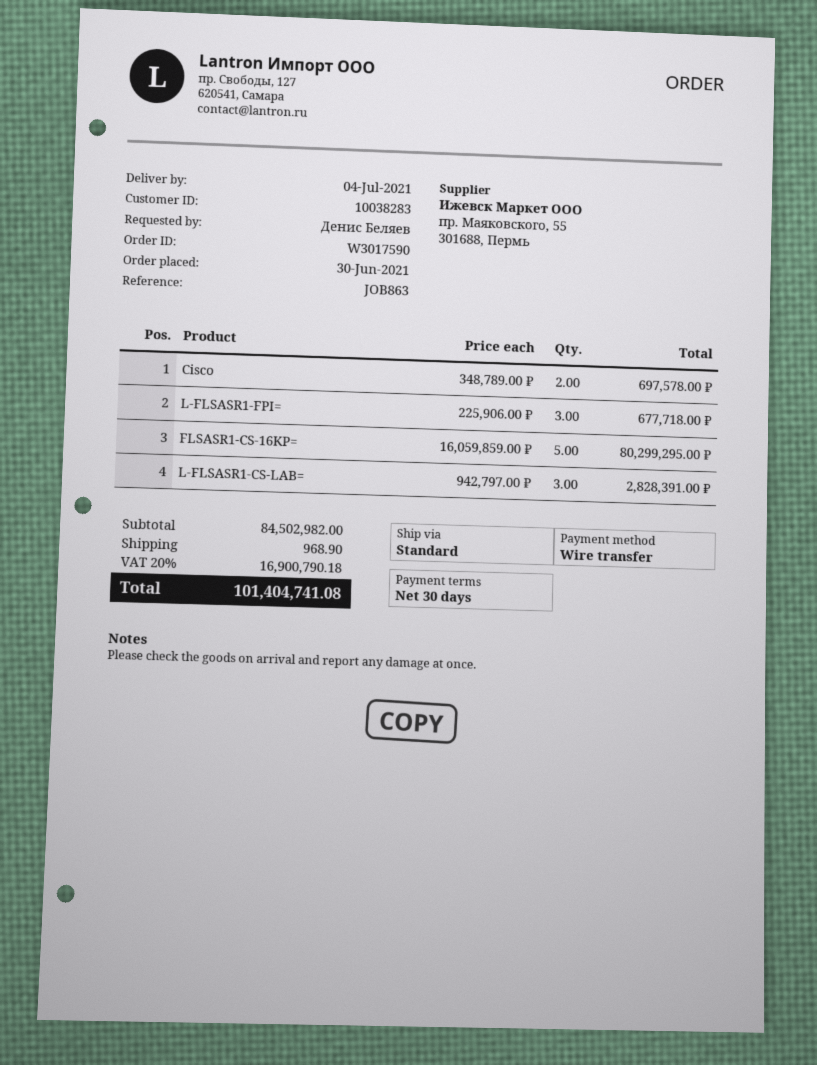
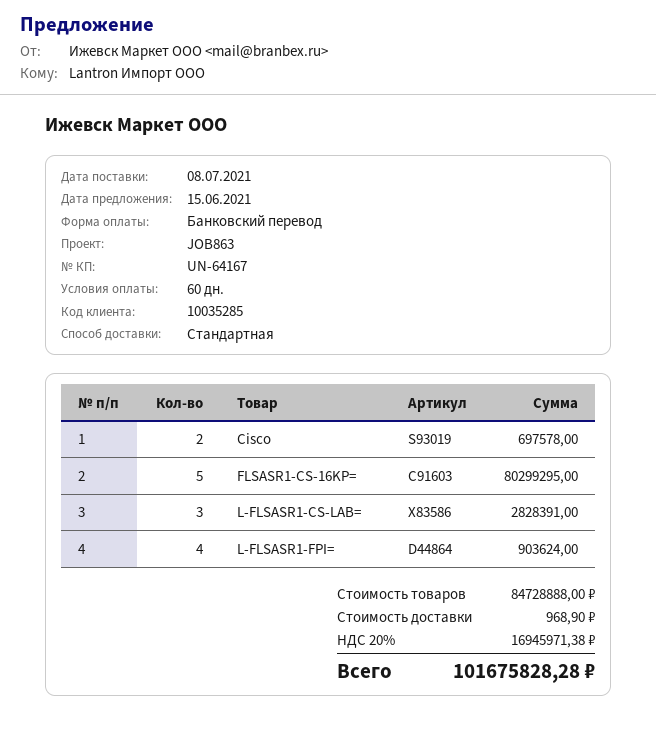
delivery date: 2021-07-04 -> 2021-07-08
payment terms: 30 days -> 60 days
customer number: 10038283 -> 10035285
L-FLSASR1-FPI=: 3 for 677718.00 -> 4 for 903624.00
subtotal: 84502982.00 -> 84728888.00
tax: 20% = 16900790.18 -> 20% = 16945971.38
total: 101404741.08 -> 101675828.28

